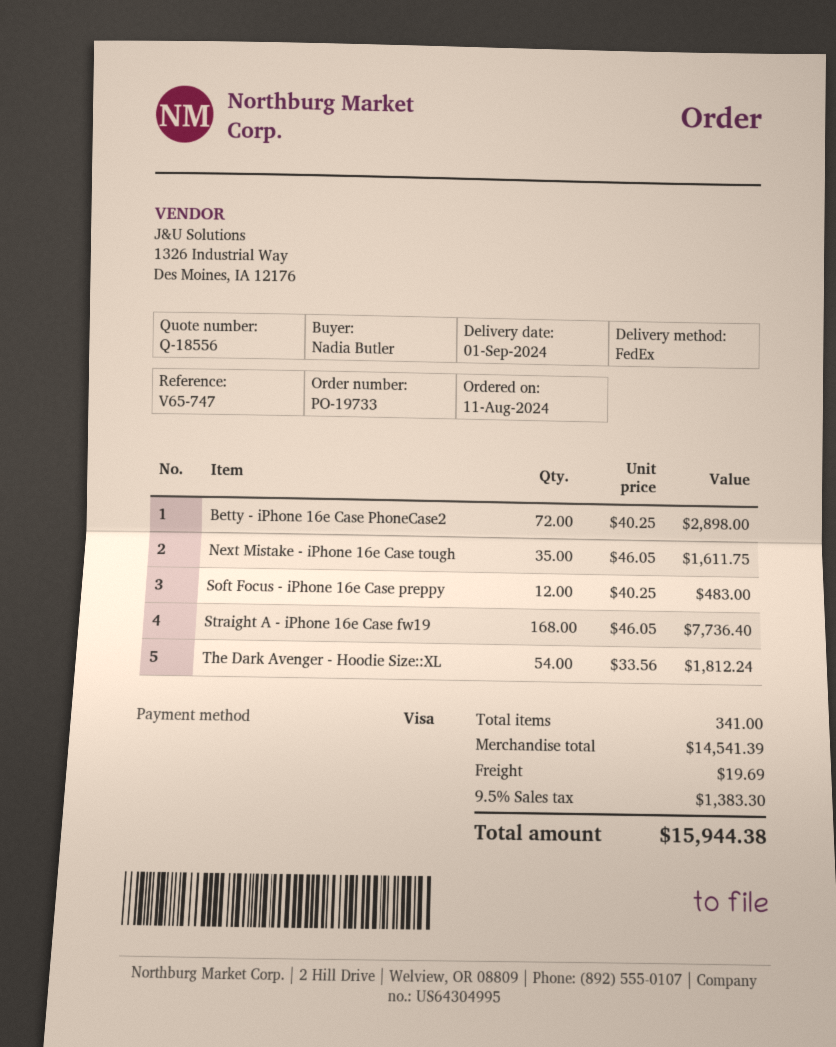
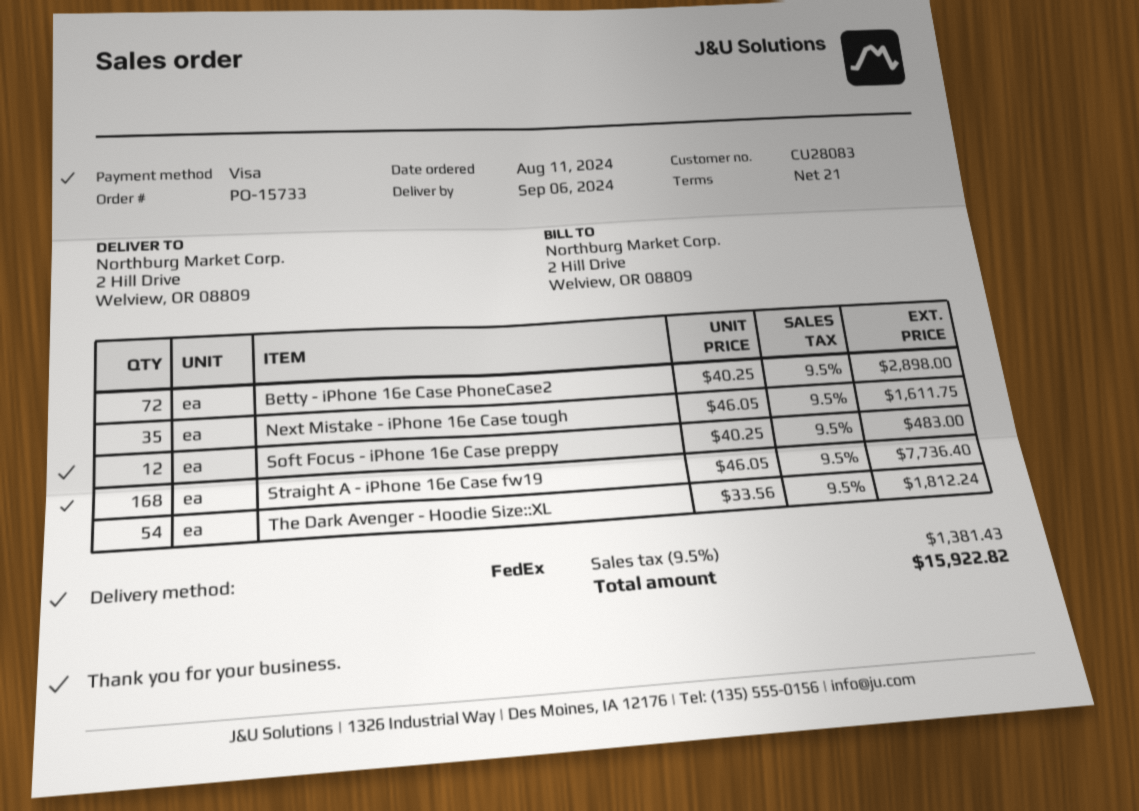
order number: PO-19733 -> PO-15733
delivery date: 2024-09-01 -> 2024-09-06
shipping: 19.69 -> none
tax: 9.5% = 1383.30 -> 9.5% = 1381.43
total: 15944.38 -> 15922.82

